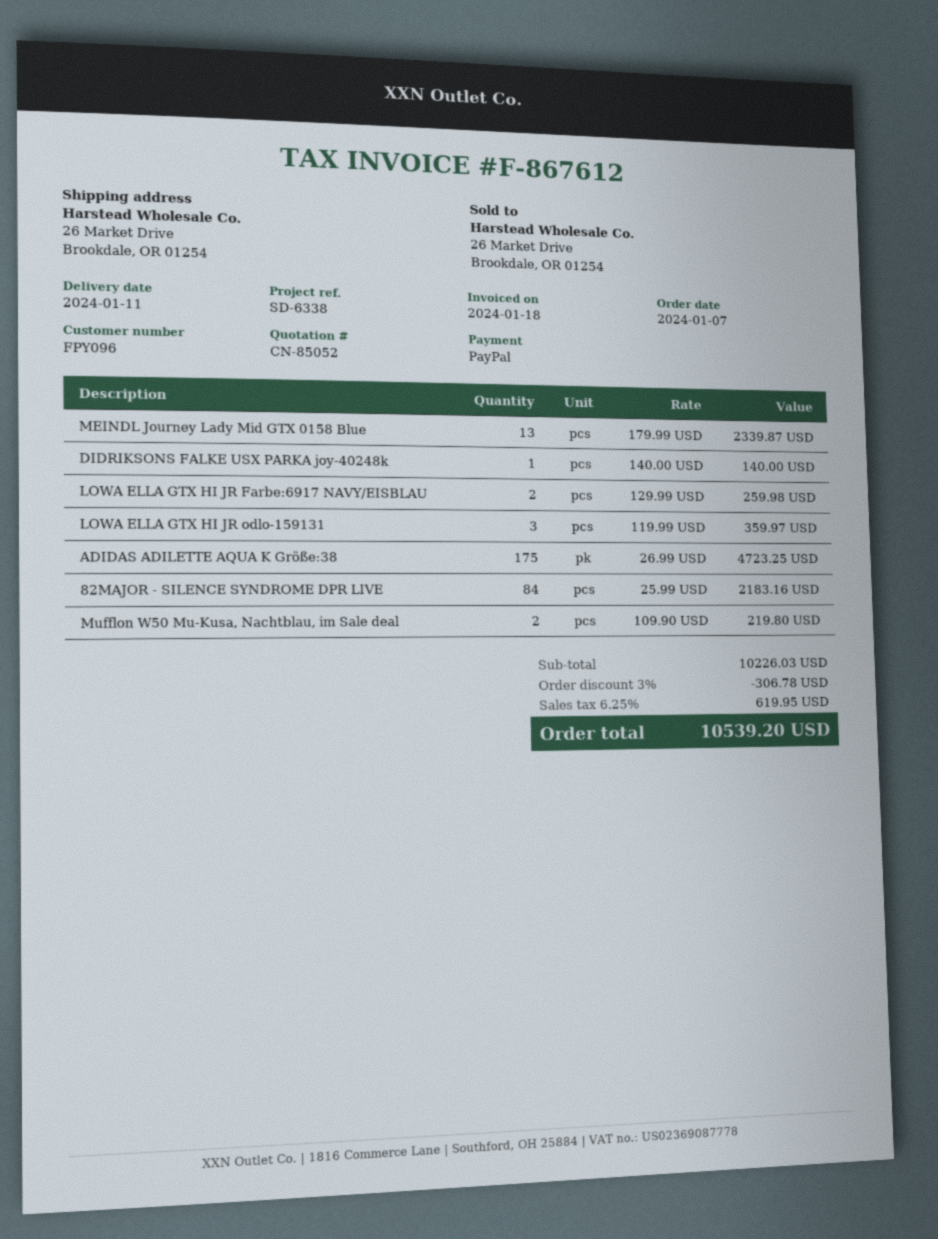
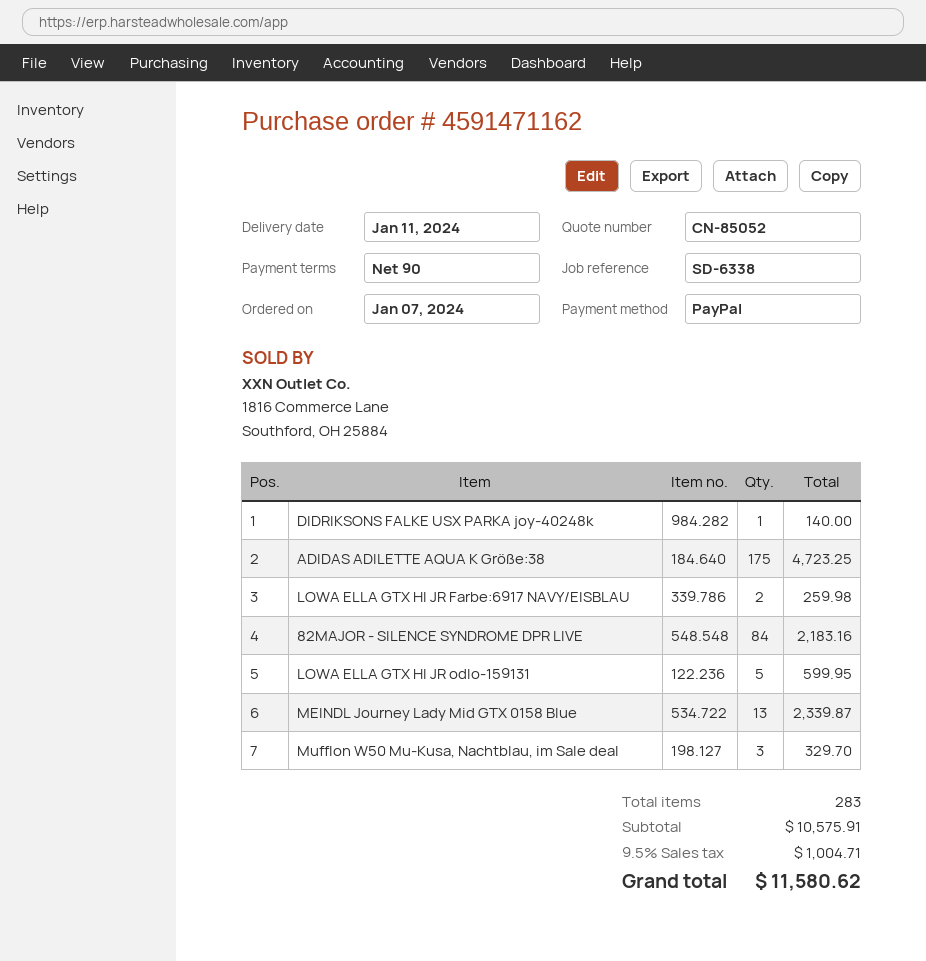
LOWA ELLA GTX HI JR odlo-159131: 3 for 359.97 -> 5 for 599.95
Mufflon W50 Mu-Kusa, Nachtblau, im Sale deal: 2 for 219.80 -> 3 for 329.70
subtotal: 10226.03 -> 10575.91
discount: 3% = 306.78 -> none
tax: 6.25% = 619.95 -> 9.5% = 1004.71
total: 10539.20 -> 11580.62

